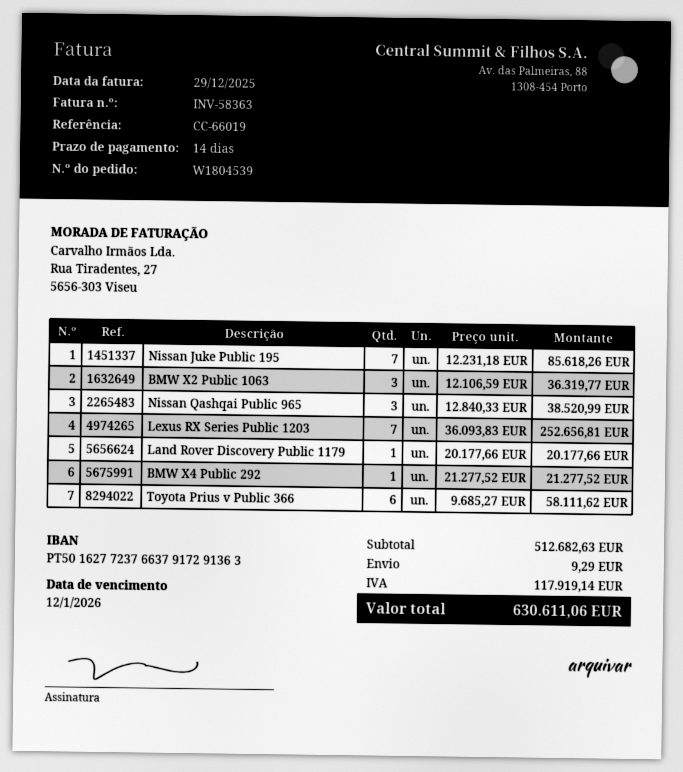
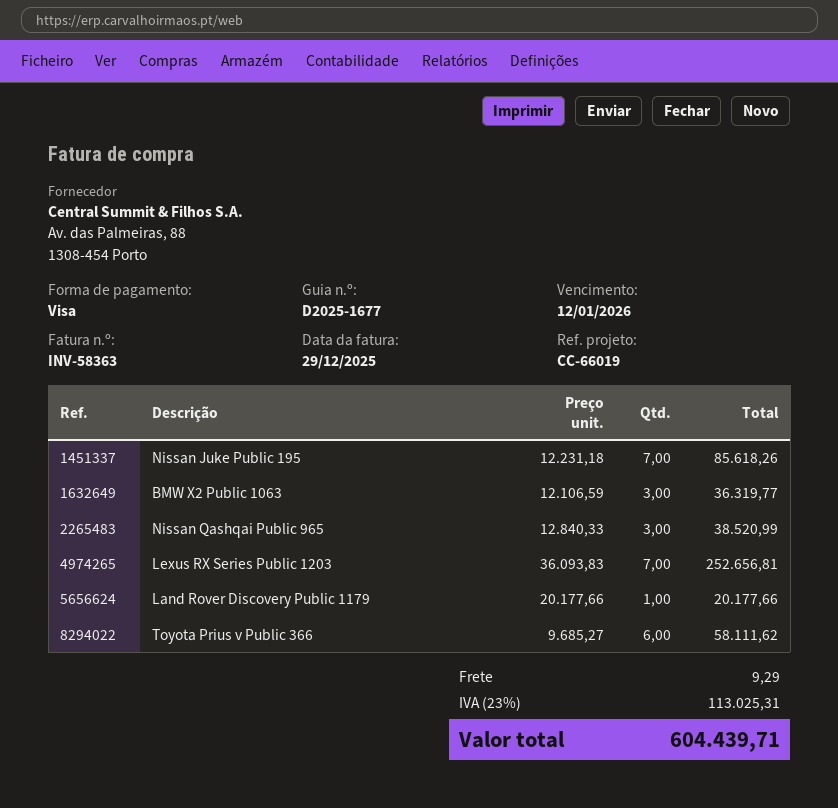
BMW X4 Public 292: 1 x 21277.52 = 21277.52 -> none
tax: 117919.14 -> 113025.31
total: 630611.06 -> 604439.71

